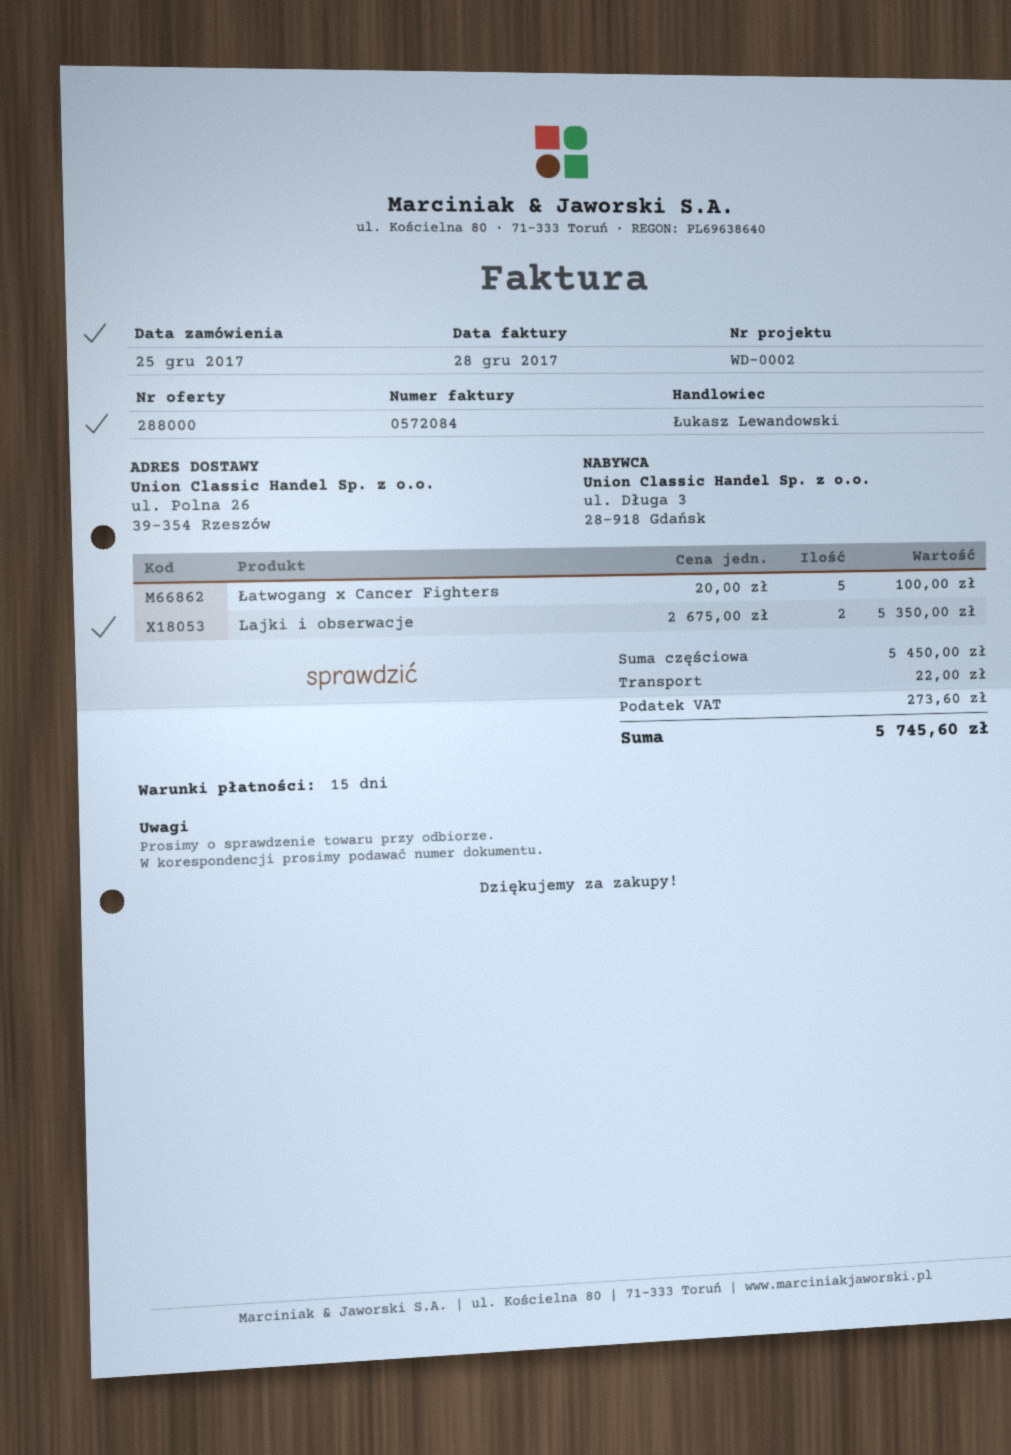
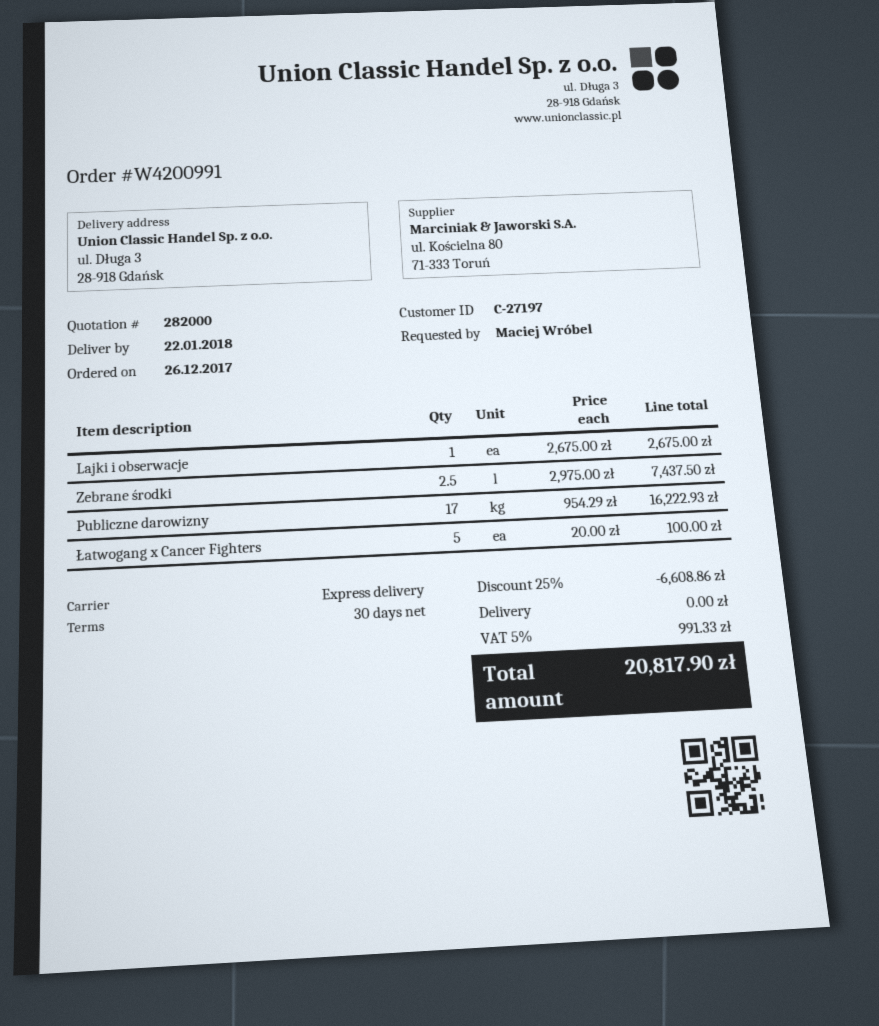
quote number: 288000 -> 282000
order date: 2017-12-25 -> 2017-12-26
payment terms: 15 days -> 30 days
ship to: ul. Polna 26, 39-354 Rzeszów -> ul. Długa 3, 28-918 Gdańsk
Lajki i obserwacje: 2 x 2675.00 = 5350.00 -> 1 x 2675.00 = 2675.00
Zebrane środki: none -> 2.5 x 2975.00 = 7437.50
Publiczne darowizny: none -> 17 x 954.29 = 16222.93
discount: none -> 25% = 6608.86
shipping: 22.00 -> 0.00
tax: 273.60 -> 991.33
total: 5745.60 -> 20817.90

